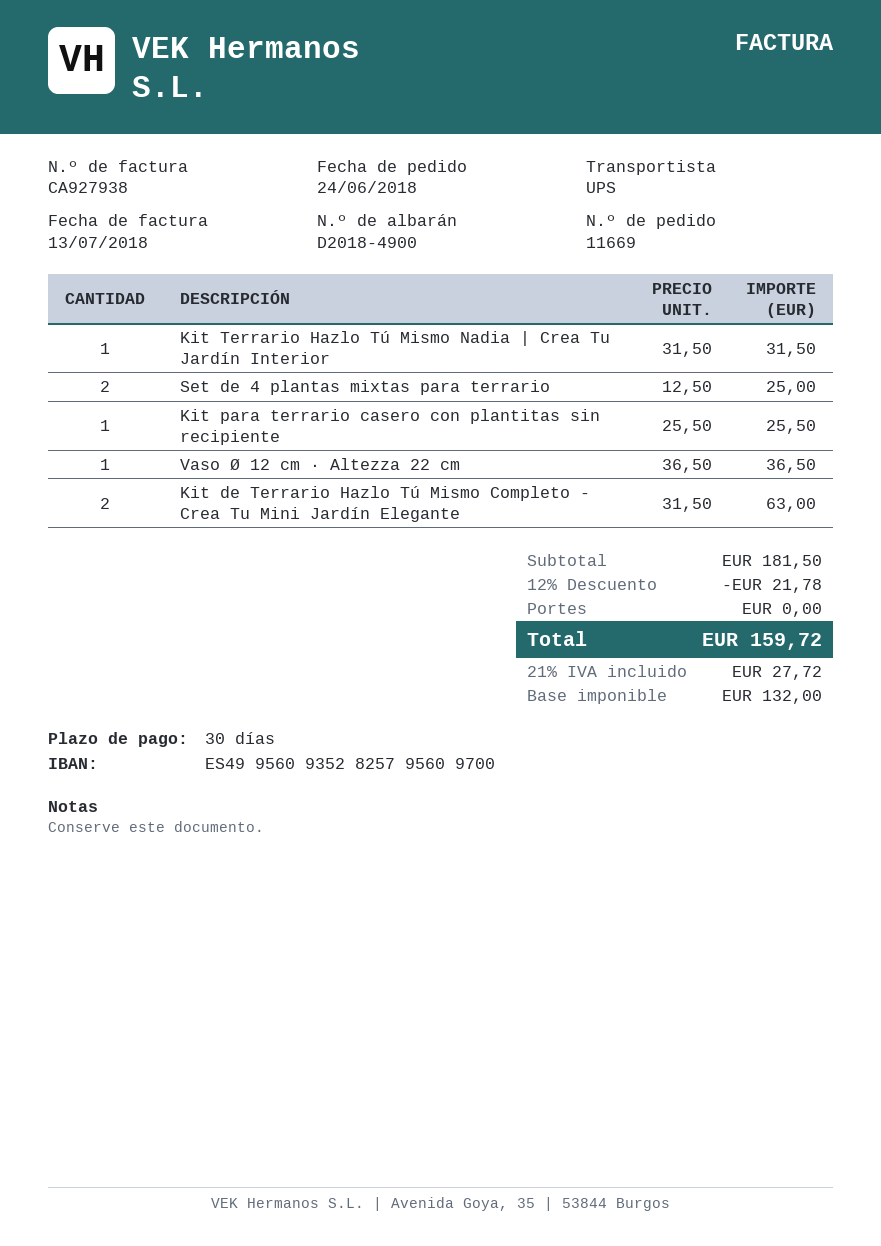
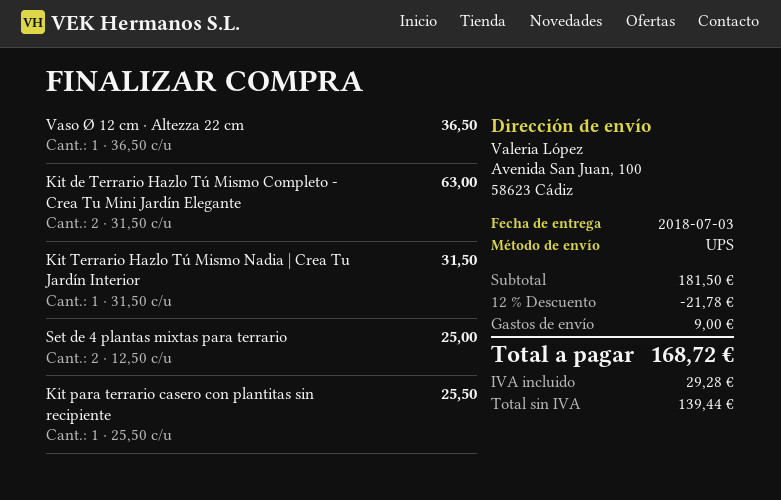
shipping: 0.00 -> 9.00
net: 132.00 -> 139.44
tax: 27.72 -> 29.28
total: 159.72 -> 168.72

